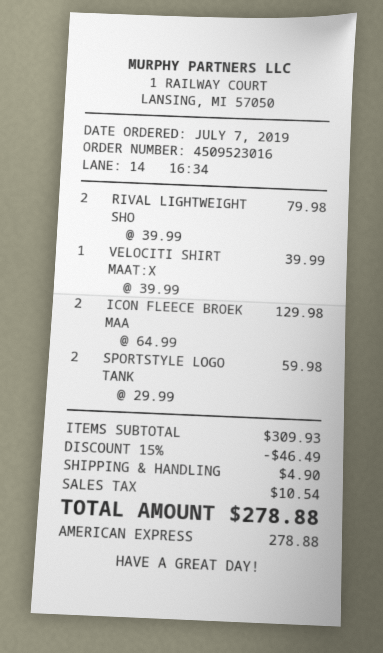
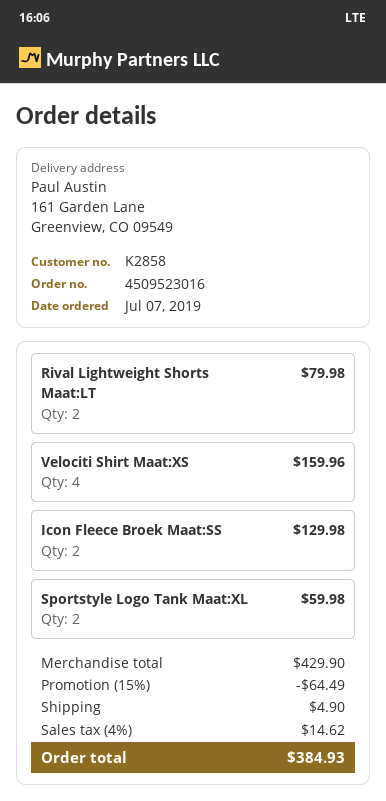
VELOCITI SHIRT MAAT:X: 1 for 39.99 -> 4 for 159.96
subtotal: 309.93 -> 429.90
discount: 15% = 46.49 -> 15% = 64.49
tax: 10.54 -> 14.62
total: 278.88 -> 384.93

